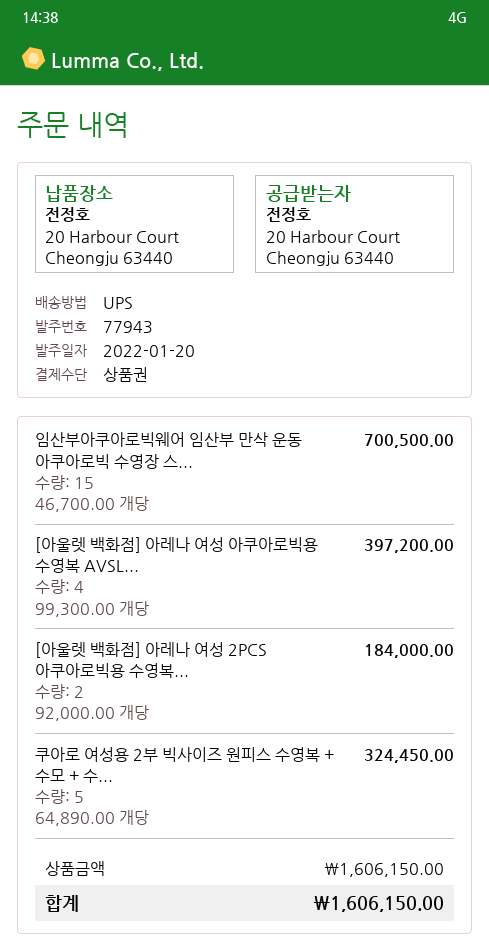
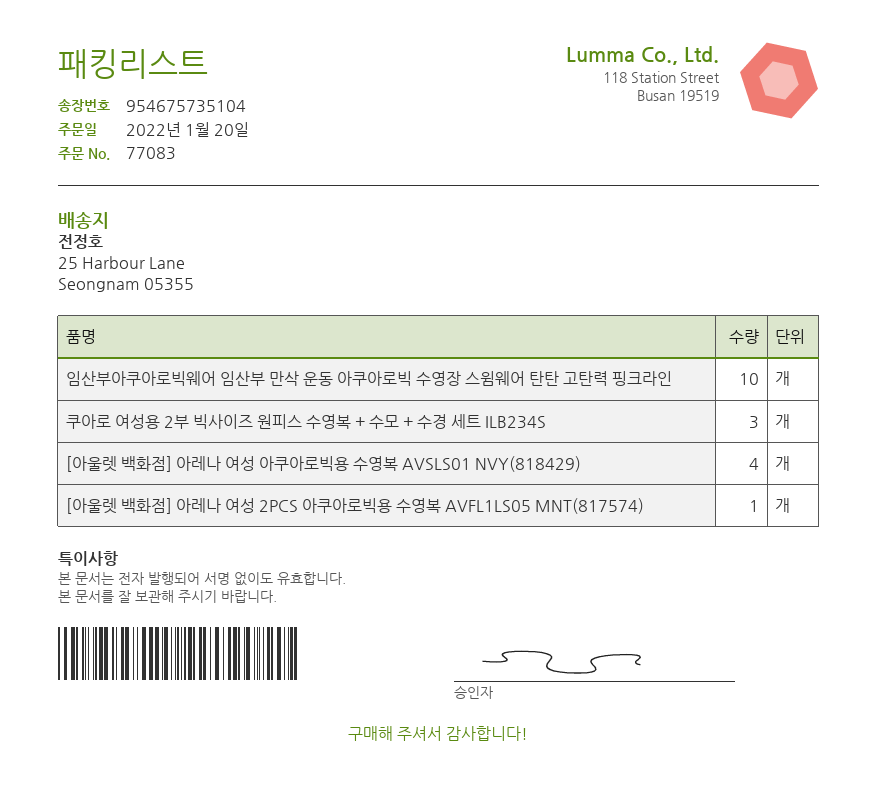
order number: 77943 -> 77083
ship to: 20 Harbour Court, Cheongju 63440 -> 25 Harbour Lane, Seongnam 05355
임산부아쿠아로빅웨어 임산부 만삭 운동 아쿠아로빅 수영장 스...: 15 -> 10
[아울렛 백화점] 아레나 여성 2PCS 아쿠아로빅용 수영복...: 2 -> 1
쿠아로 여성용 2부 빅사이즈 원피스 수영복 + 수모 + 수...: 5 -> 3

